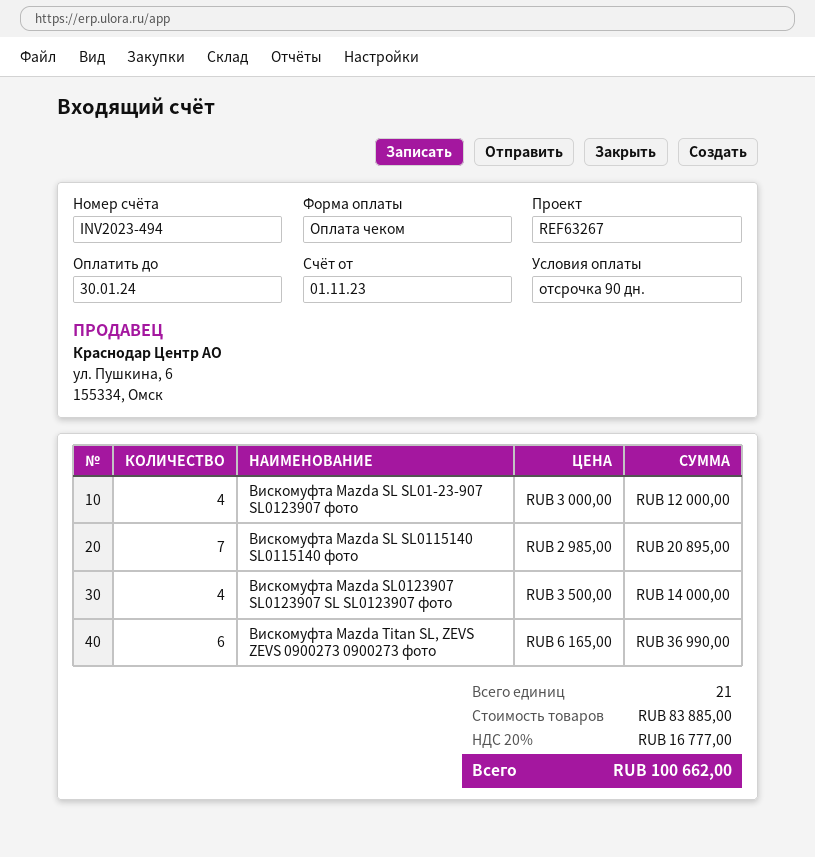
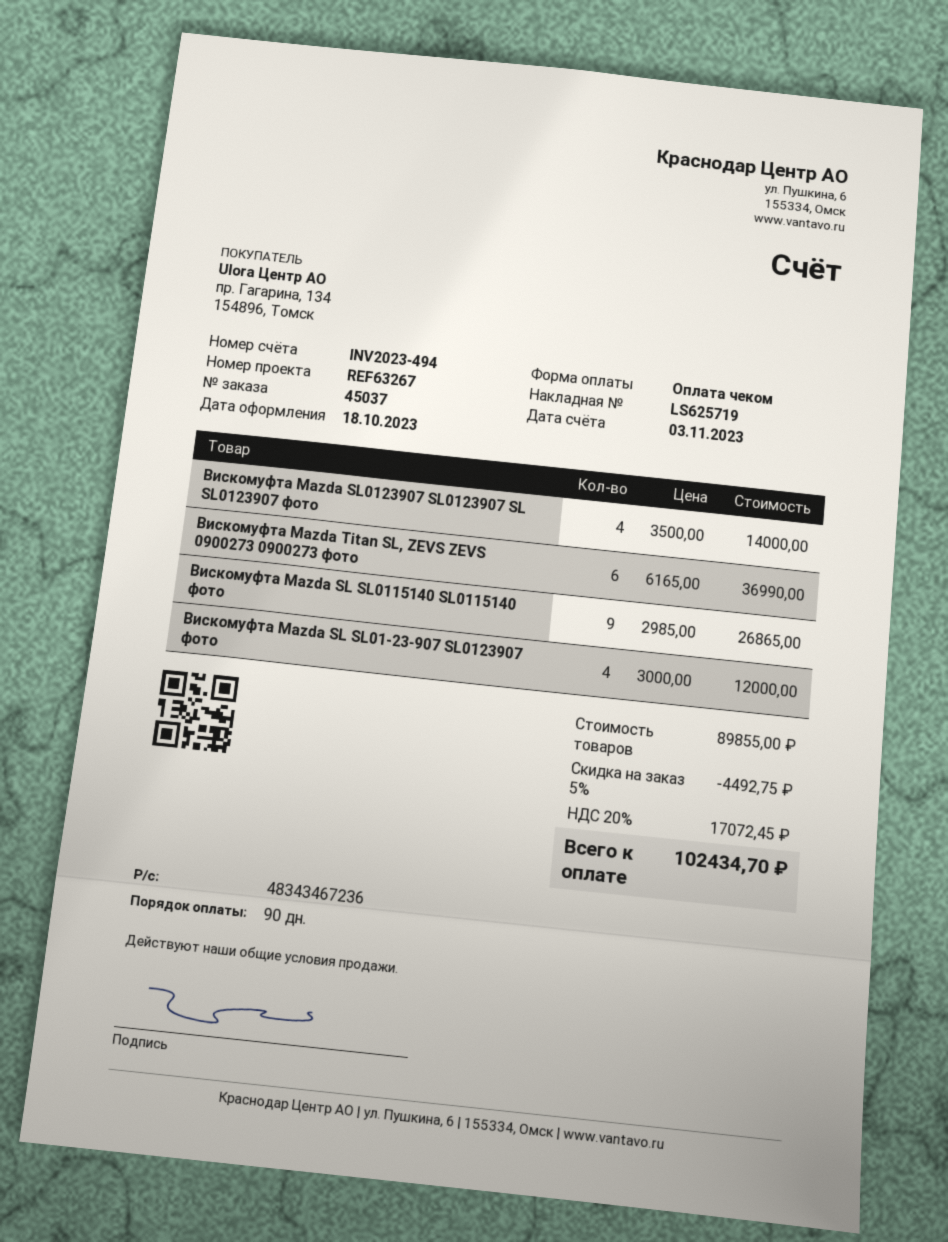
invoice date: 2023-11-01 -> 2023-11-03
Вискомуфта Mazda SL SL0115140 SL0115140 фото: 7 x 2985.00 = 20895.00 -> 9 x 2985.00 = 26865.00
subtotal: 83885.00 -> 89855.00
discount: none -> 5% = 4492.75
tax: 20% = 16777.00 -> 20% = 17072.45
total: 100662.00 -> 102434.70

